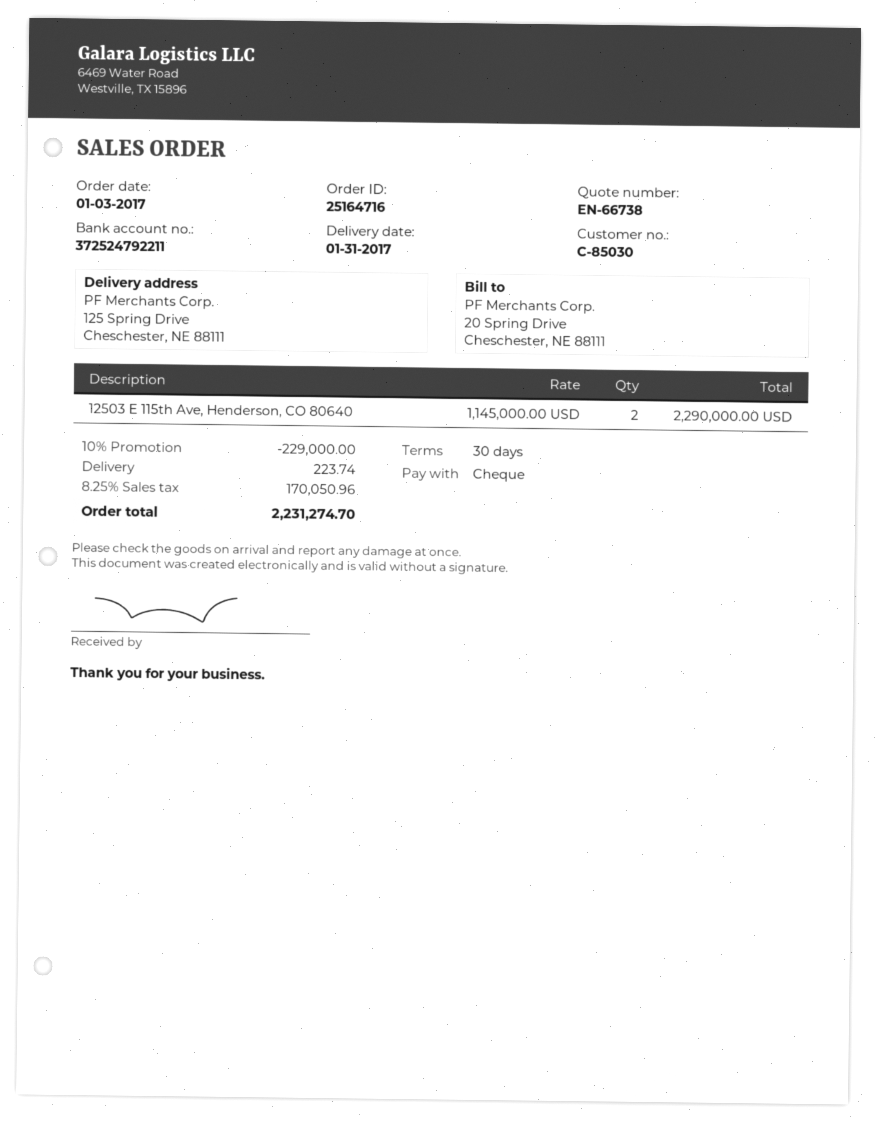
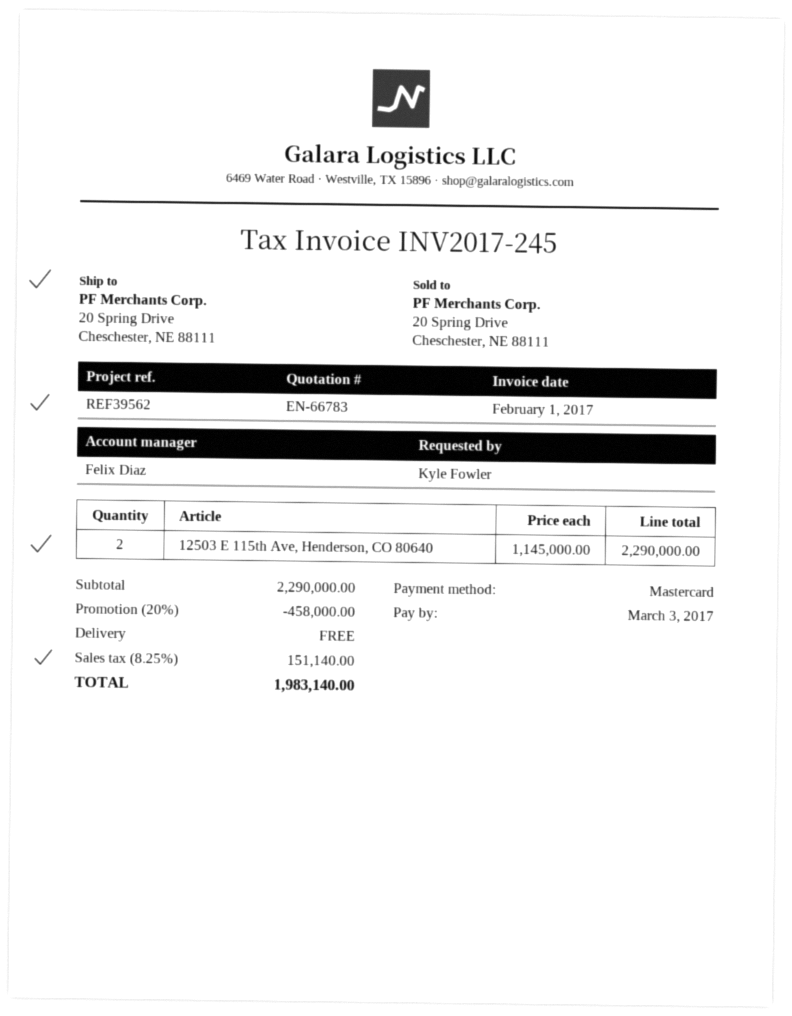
quote number: EN-66738 -> EN-66783
payment method: cheque -> Mastercard
ship to: 125 Spring Drive, Cheschester, NE 88111 -> 20 Spring Drive, Cheschester, NE 88111
discount: 10% = 229000.00 -> 20% = 458000.00
shipping: 223.74 -> 0.00
tax: 8.25% = 170050.96 -> 8.25% = 151140.00
total: 2231274.70 -> 1983140.00

